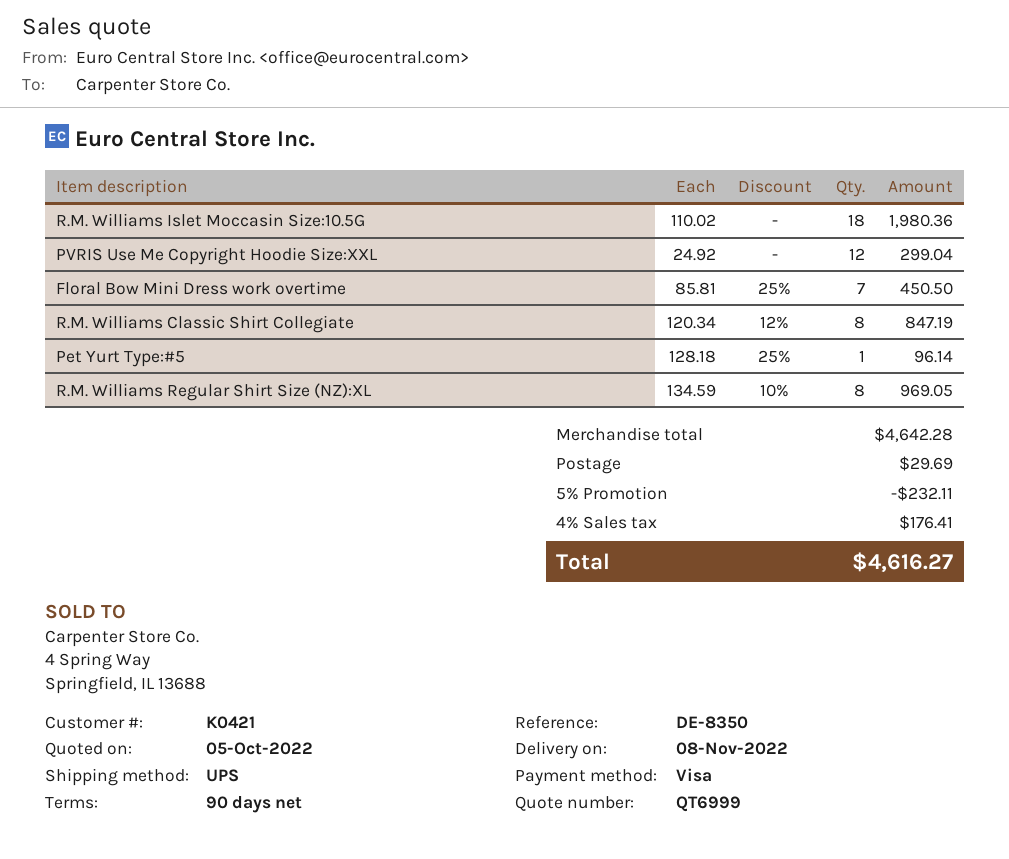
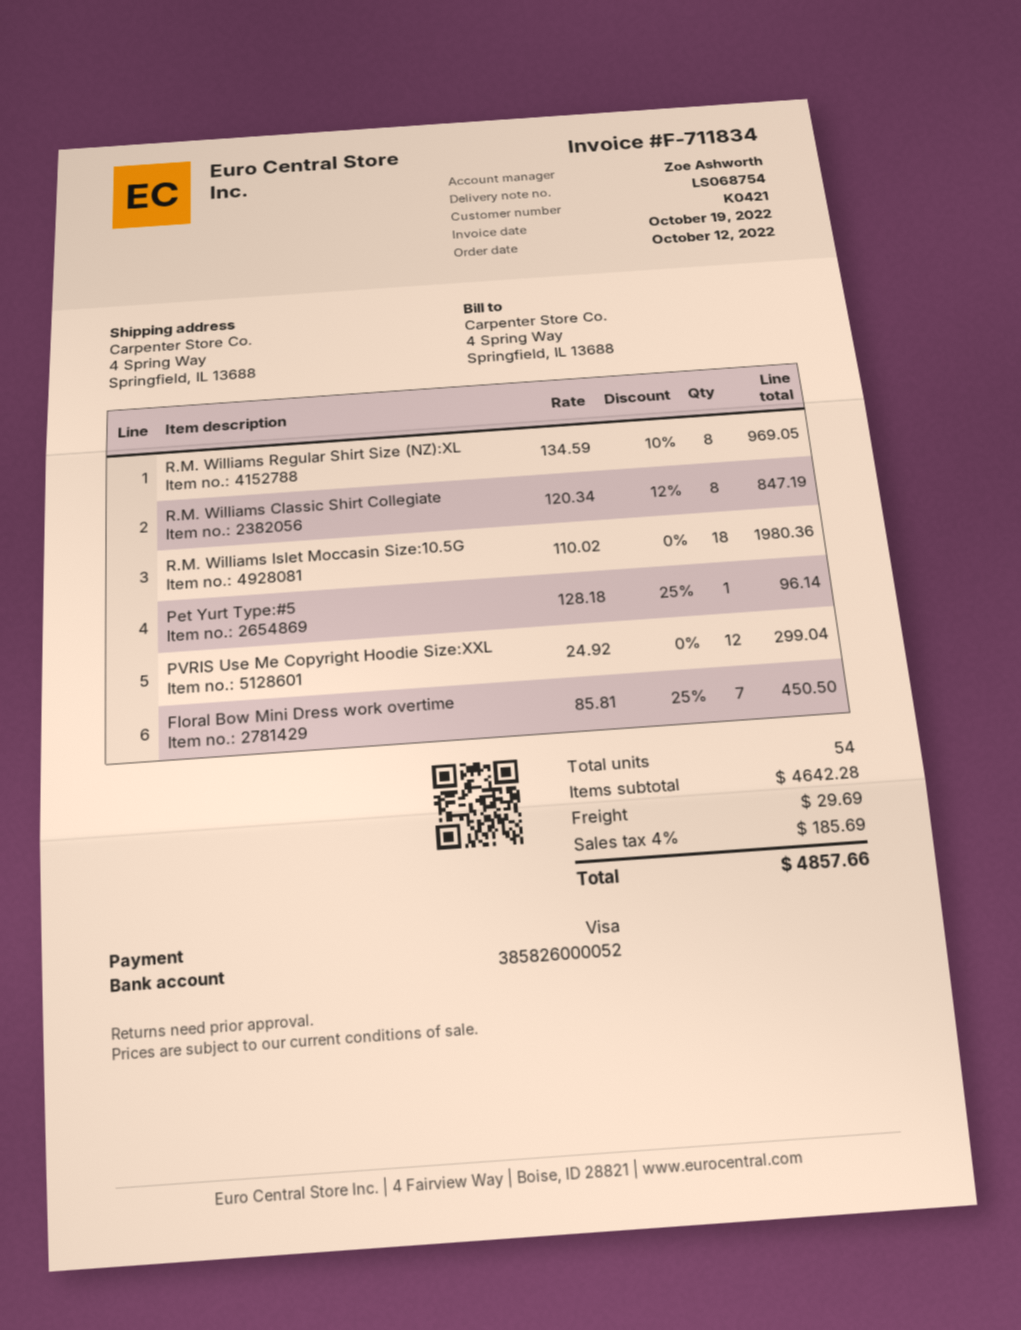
discount: 5% = 232.11 -> none
tax: 4% = 176.41 -> 4% = 185.69
total: 4616.27 -> 4857.66

